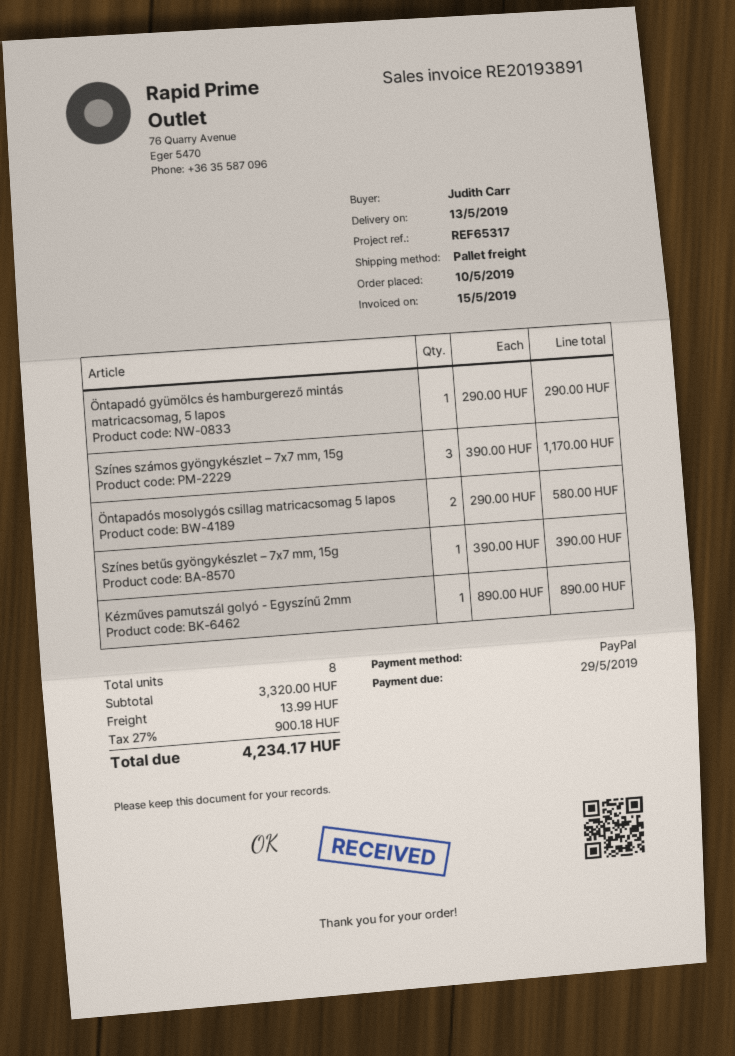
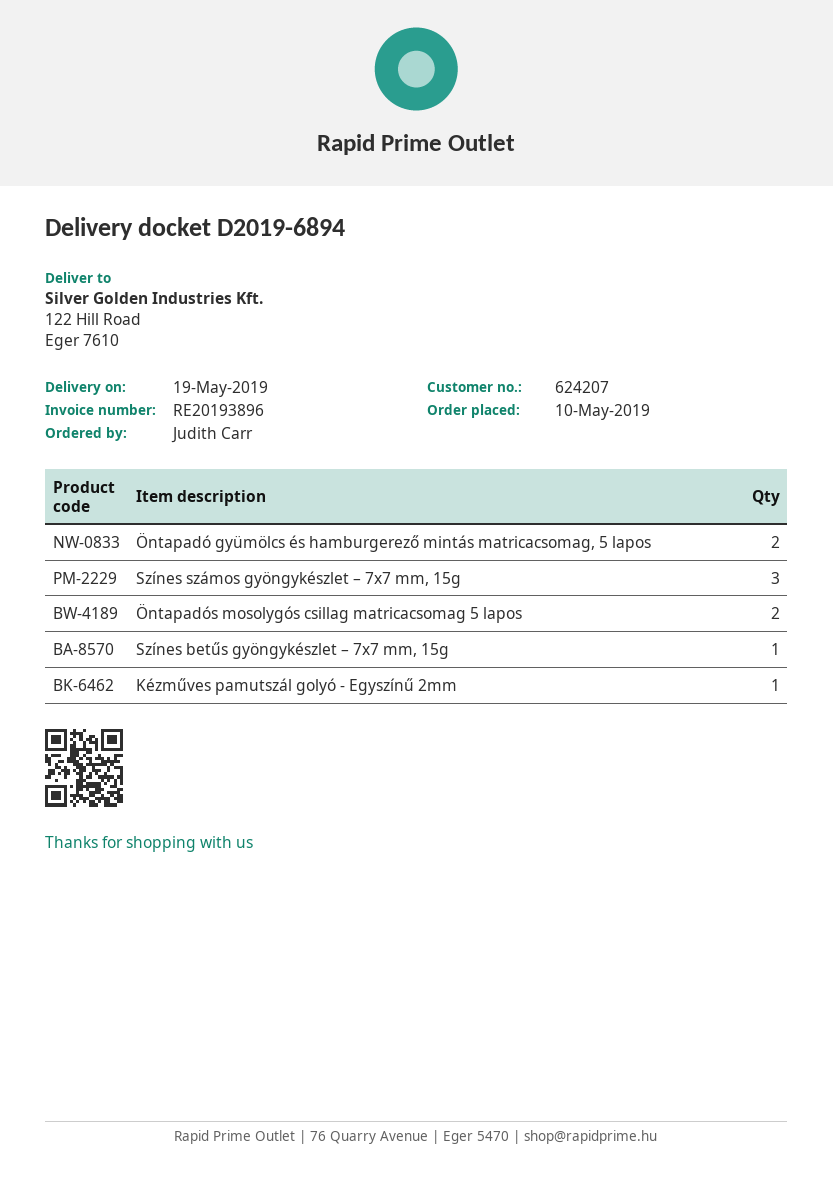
delivery date: 2019-05-13 -> 2019-05-19
invoice number: RE20193891 -> RE20193896
Öntapadó gyümölcs és hamburgerező mintás matricacsomag, 5 lapos: 1 -> 2

